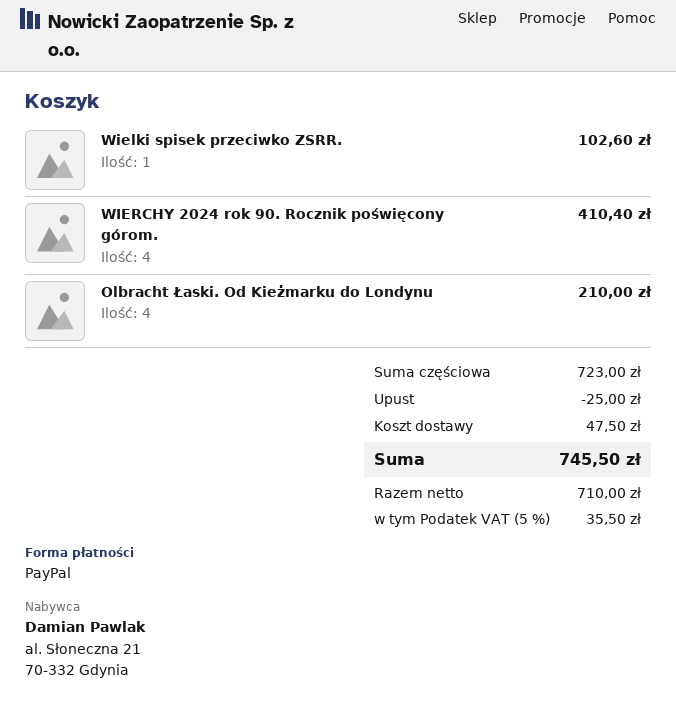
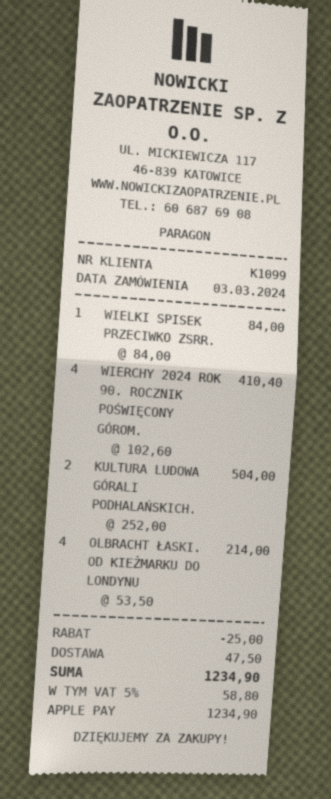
payment method: PayPal -> Apple Pay
Wielki spisek przeciwko ZSRR.: 1 for 102.60 -> 1 for 84.00
Olbracht Łaski. Od Kieżmarku do Londynu: 4 for 210.00 -> 4 for 214.00
KULTURA LUDOWA GÓRALI PODHALAŃSKICH.: none -> 2 for 504.00
tax: 5% = 35.50 -> 5% = 58.80
total: 745.50 -> 1234.90

